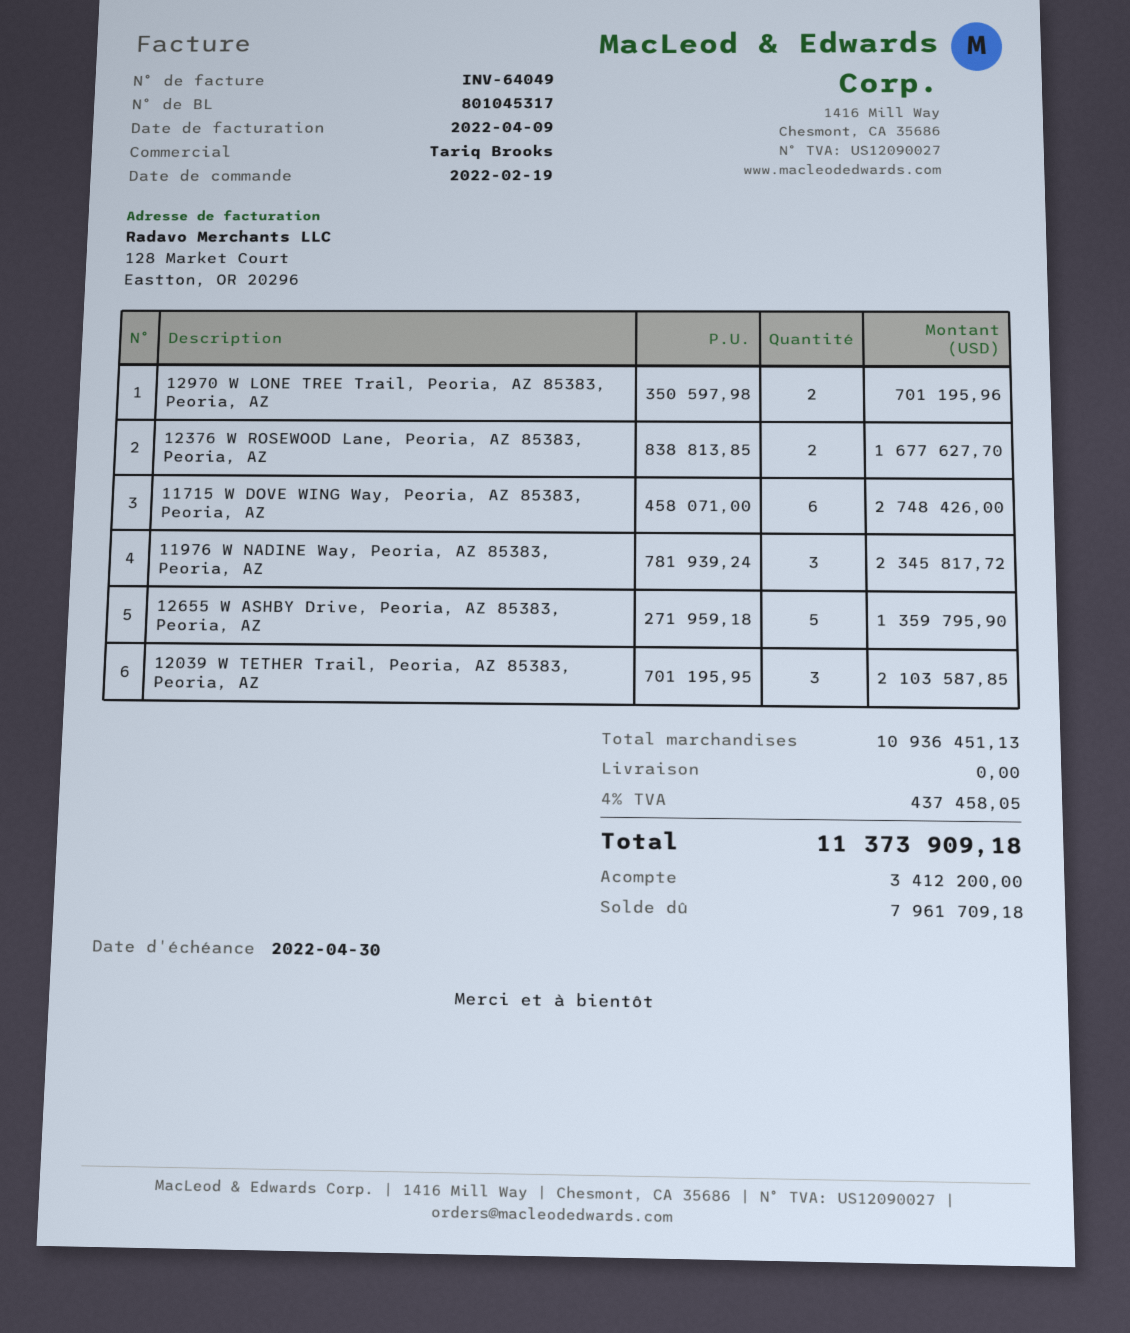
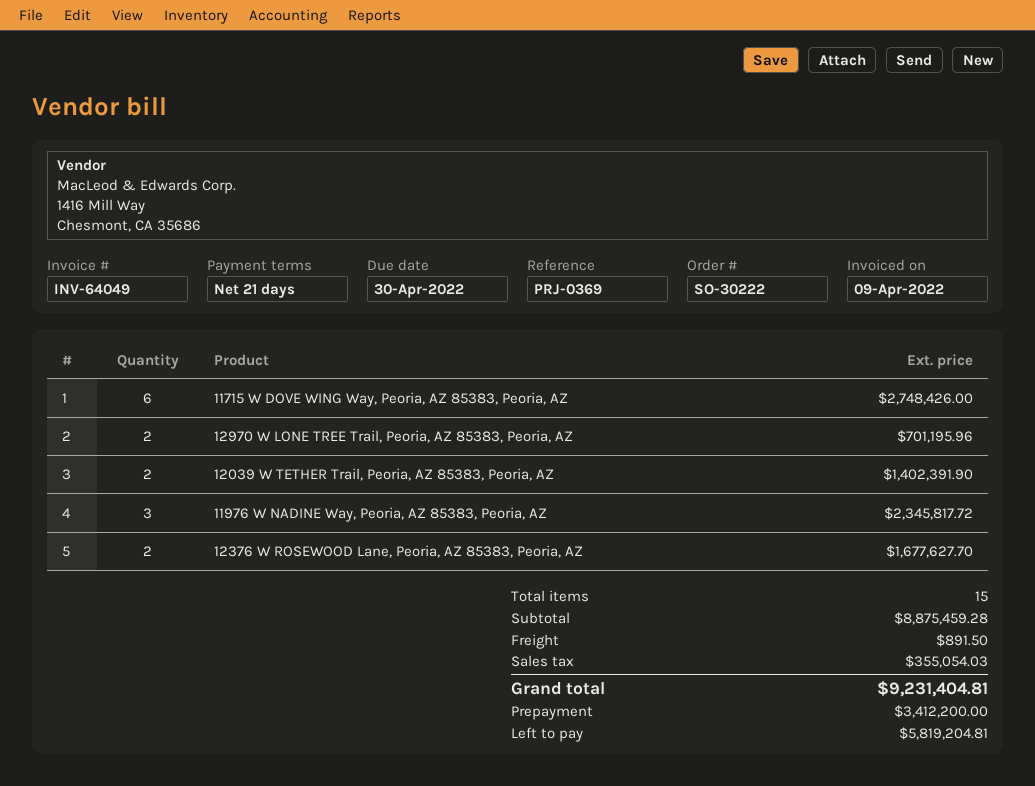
12655 W ASHBY Drive, Peoria, AZ 85383, Peoria, AZ: 5 for 1359795.90 -> none
12039 W TETHER Trail, Peoria, AZ 85383, Peoria, AZ: 3 for 2103587.85 -> 2 for 1402391.90
subtotal: 10936451.13 -> 8875459.28
shipping: 0.00 -> 891.50
tax: 437458.05 -> 355054.03
total: 11373909.18 -> 9231404.81
balance: 7961709.18 -> 5819204.81

